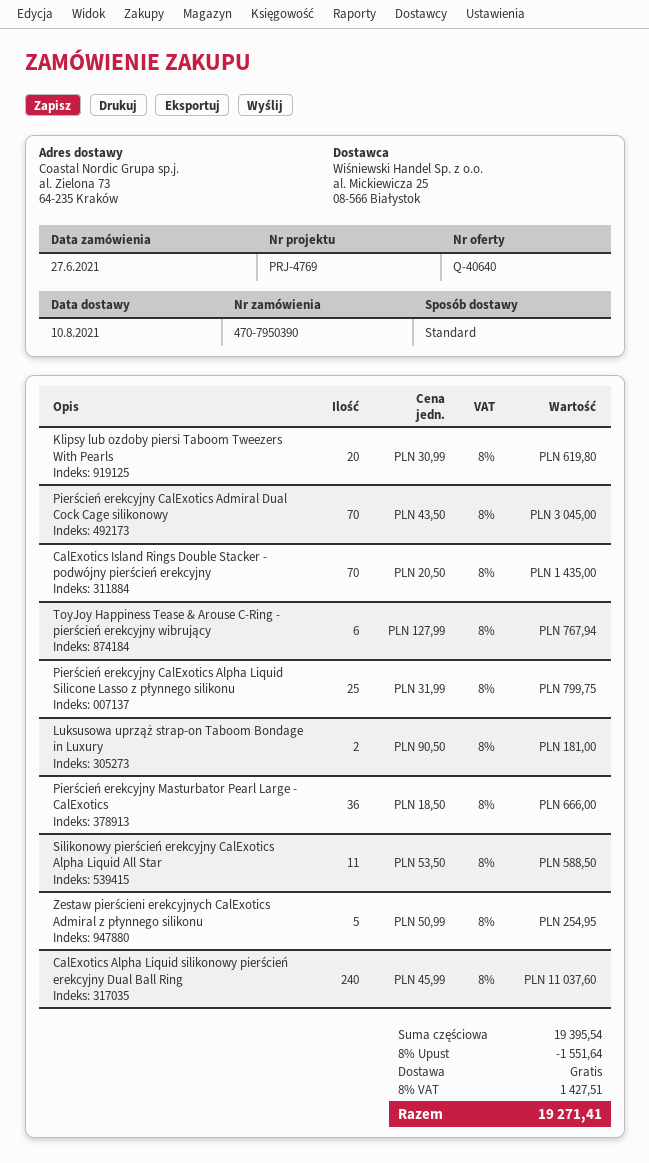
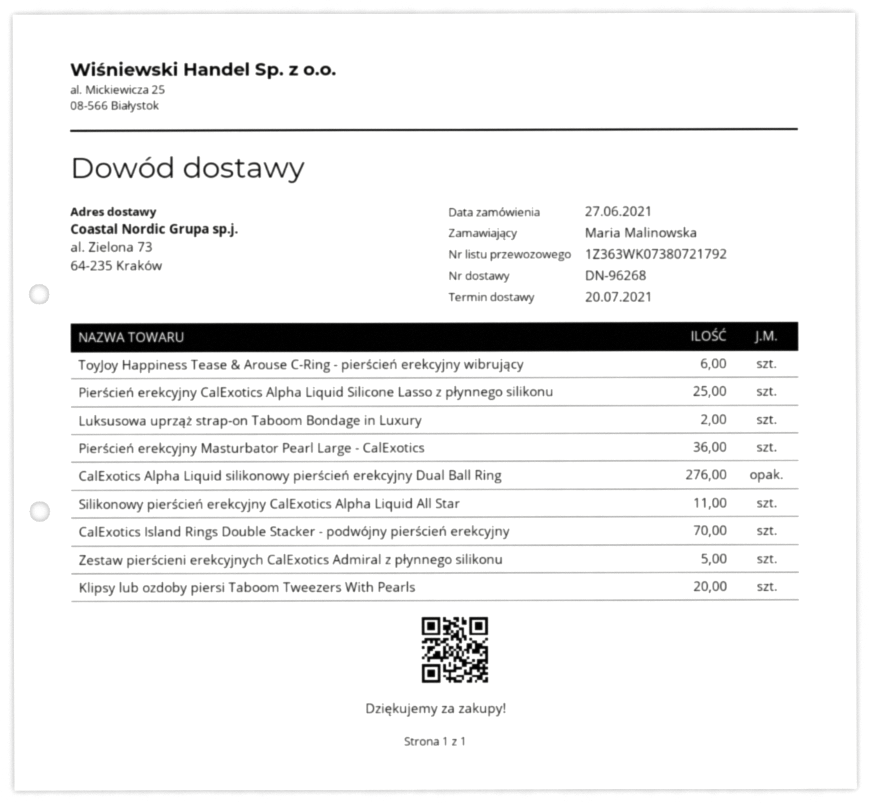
delivery date: 2021-08-10 -> 2021-07-20
Pierścień erekcyjny CalExotics Admiral Dual Cock Cage silikonowy: 70 -> none
CalExotics Alpha Liquid silikonowy pierścień erekcyjny Dual Ball Ring: 240 -> 276

